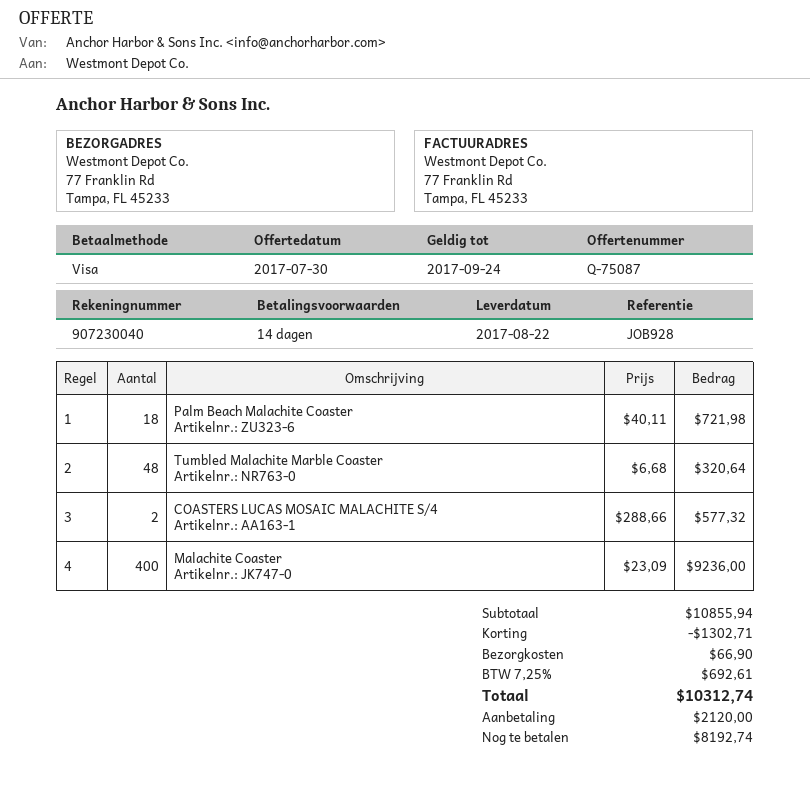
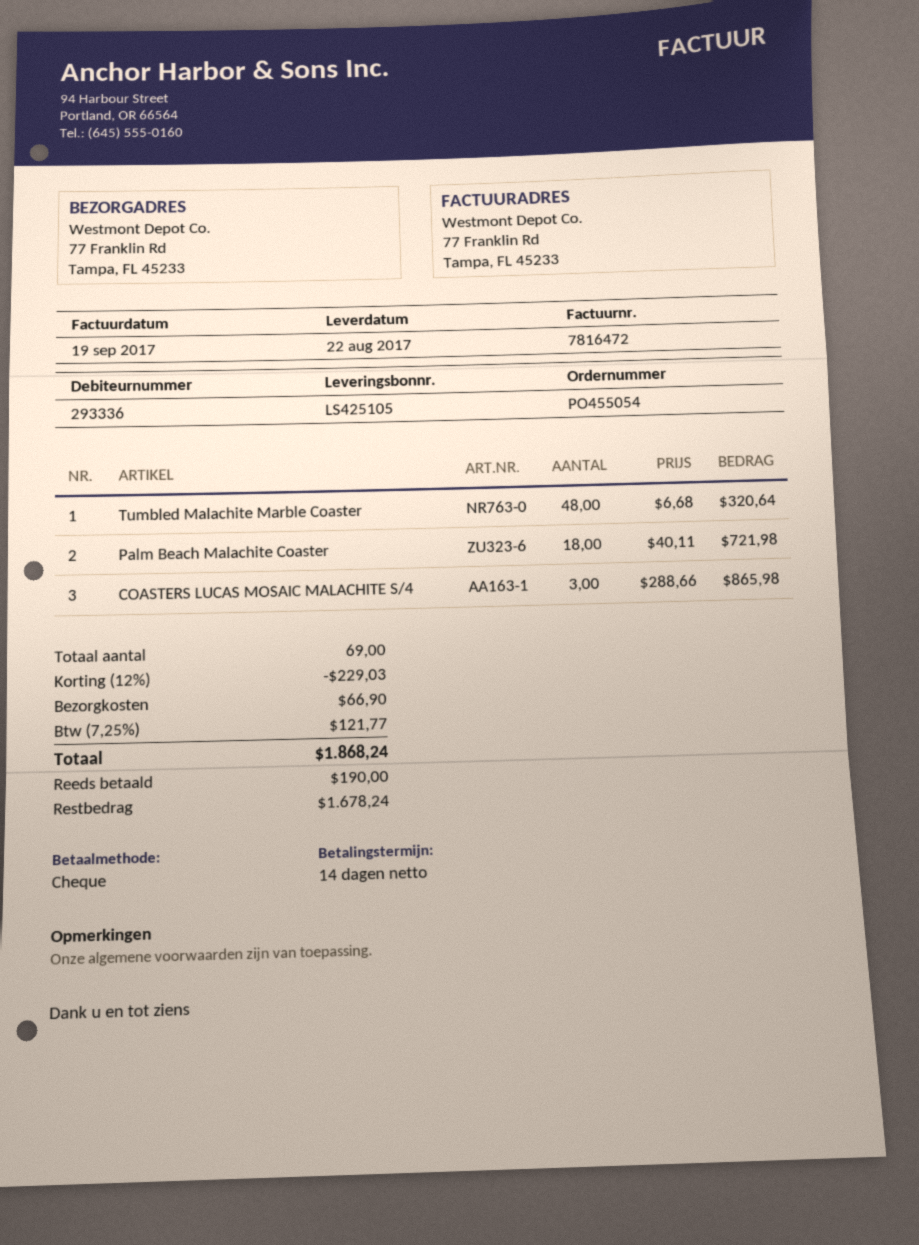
payment method: Visa -> cheque
COASTERS LUCAS MOSAIC MALACHITE S/4: 2 x 288.66 = 577.32 -> 3 x 288.66 = 865.98
Malachite Coaster: 400 x 23.09 = 9236.00 -> none
discount: 1302.71 -> 229.03
tax: 7.25% = 692.61 -> 7.25% = 121.77
total: 10312.74 -> 1868.24
deposit: 2120.00 -> 190.00
balance: 8192.74 -> 1678.24

